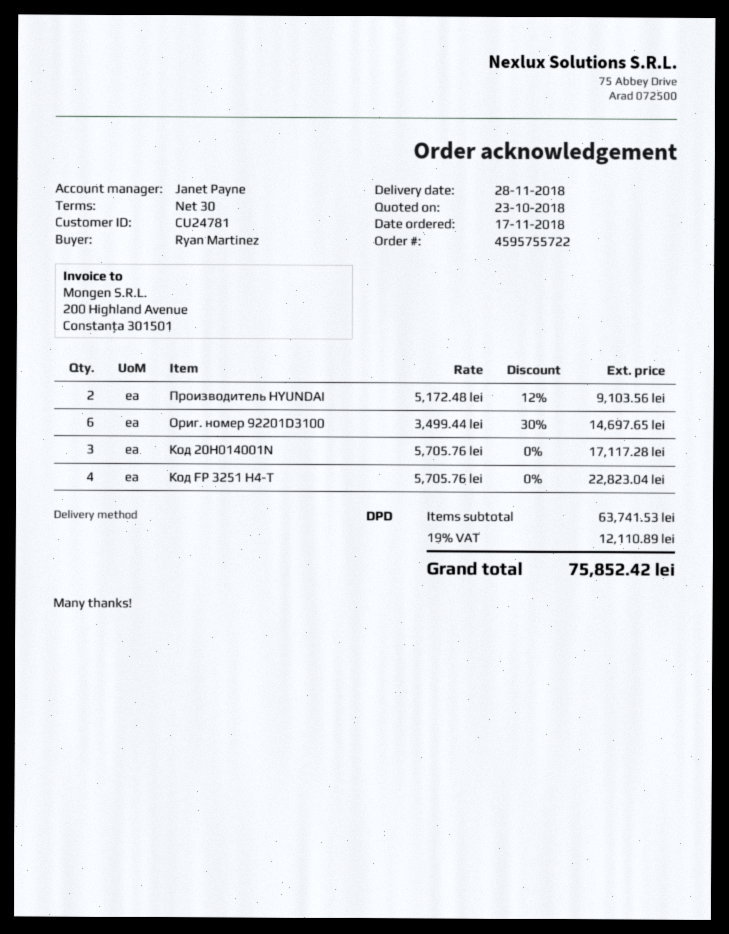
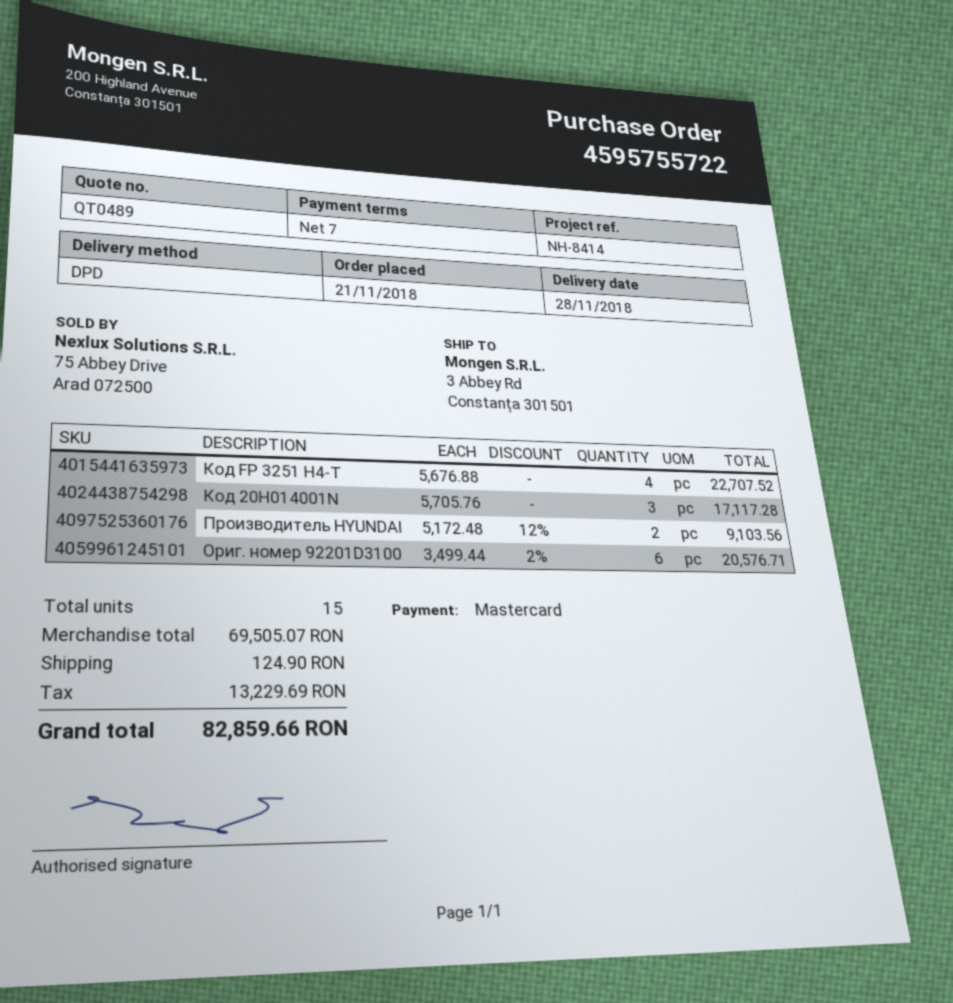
order date: 2018-11-17 -> 2018-11-21
payment terms: 30 days -> 7 days
Ориг. номер 92201D3100: 6 x 3499.44 - 30% = 14697.65 -> 6 x 3499.44 - 2% = 20576.71
Код FP 3251 H4-T: 4 x 5705.76 = 22823.04 -> 4 x 5676.88 = 22707.52
subtotal: 63741.53 -> 69505.07
shipping: none -> 124.90
tax: 12110.89 -> 13229.69
total: 75852.42 -> 82859.66

